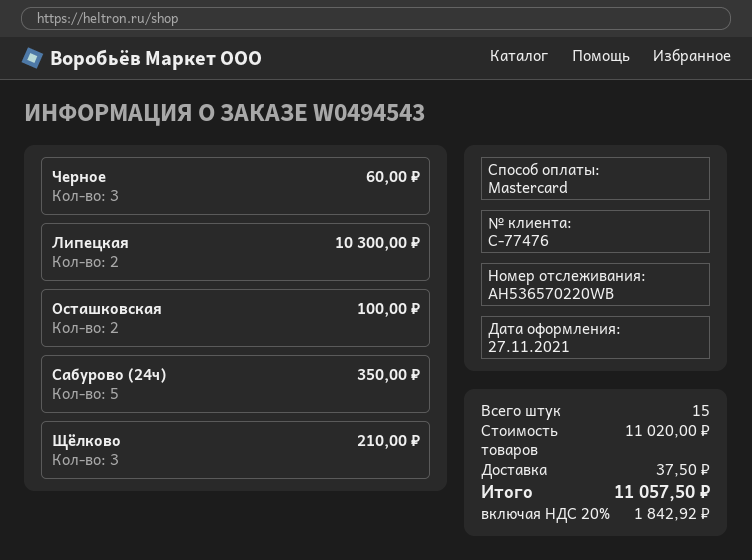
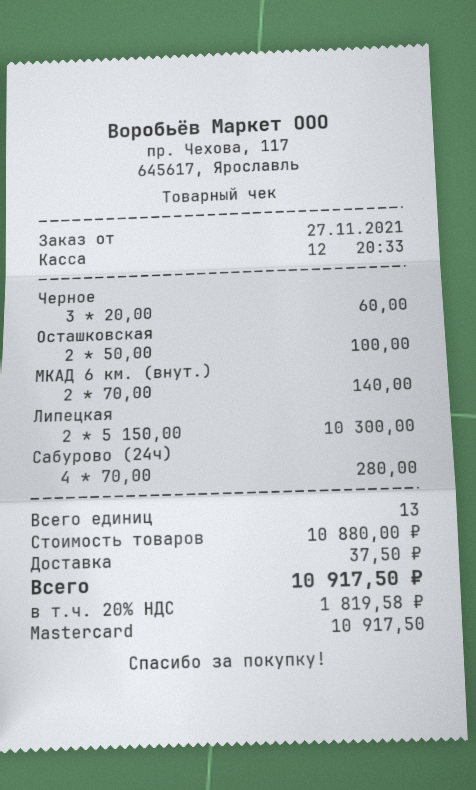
Сабурово (24ч): 5 for 350.00 -> 4 for 280.00
Щёлково: 3 for 210.00 -> none
МКАД 6 км. (внут.): none -> 2 for 140.00
total quantity: 15 -> 13
subtotal: 11020.00 -> 10880.00
tax: 20% = 1842.92 -> 20% = 1819.58
total: 11057.50 -> 10917.50

